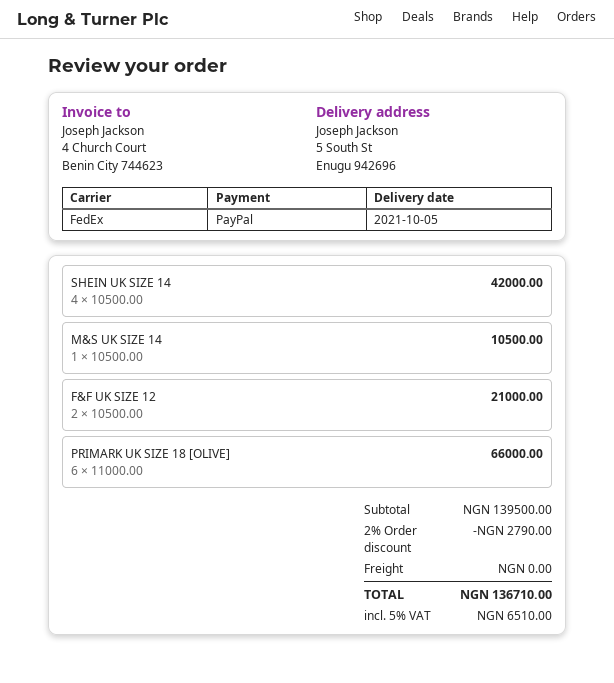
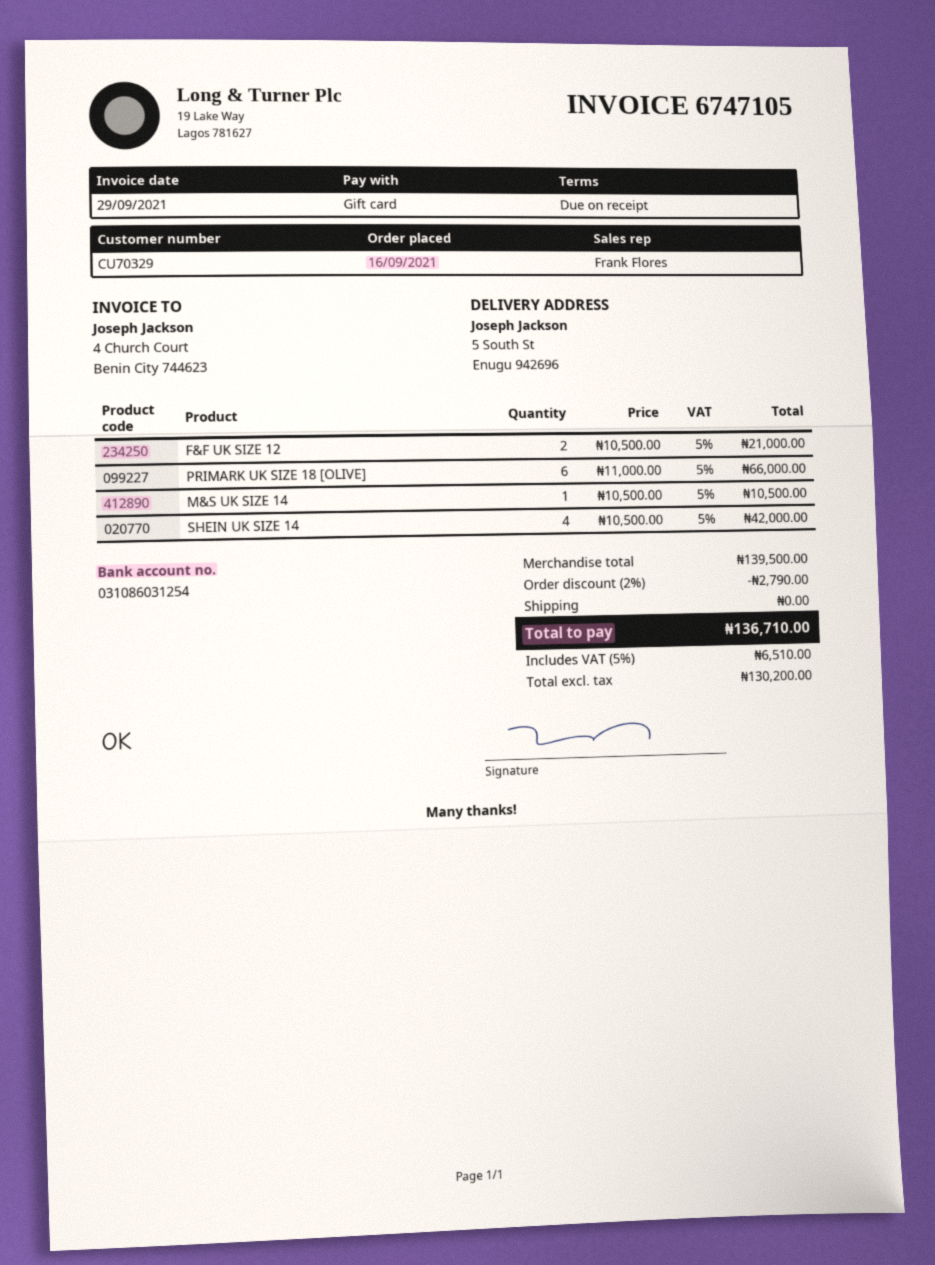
payment method: PayPal -> gift card

